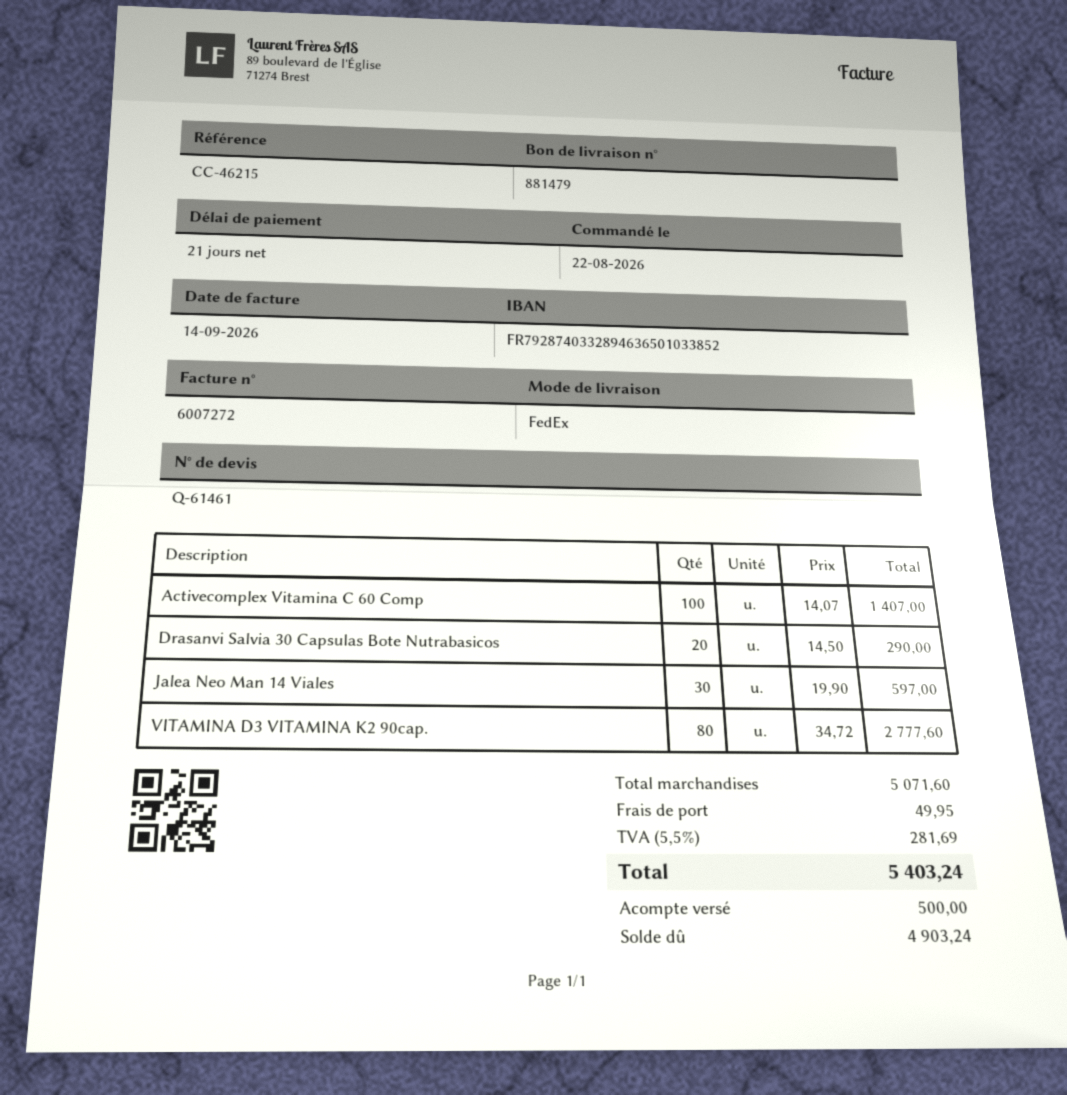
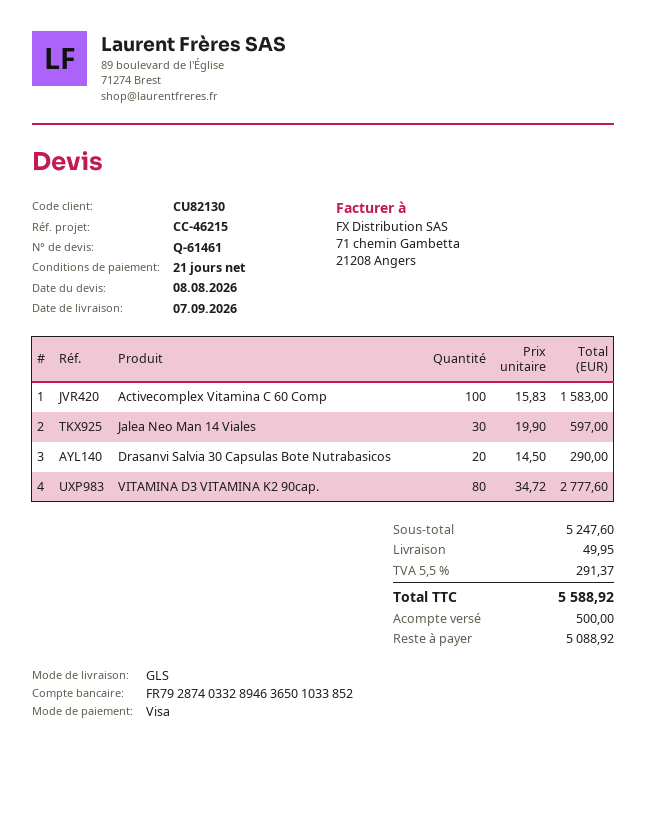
shipping method: FedEx -> GLS
Activecomplex Vitamina C 60 Comp: 100 x 14.07 = 1407.00 -> 100 x 15.83 = 1583.00
subtotal: 5071.60 -> 5247.60
tax: 5.5% = 281.69 -> 5.5% = 291.37
total: 5403.24 -> 5588.92
balance: 4903.24 -> 5088.92

